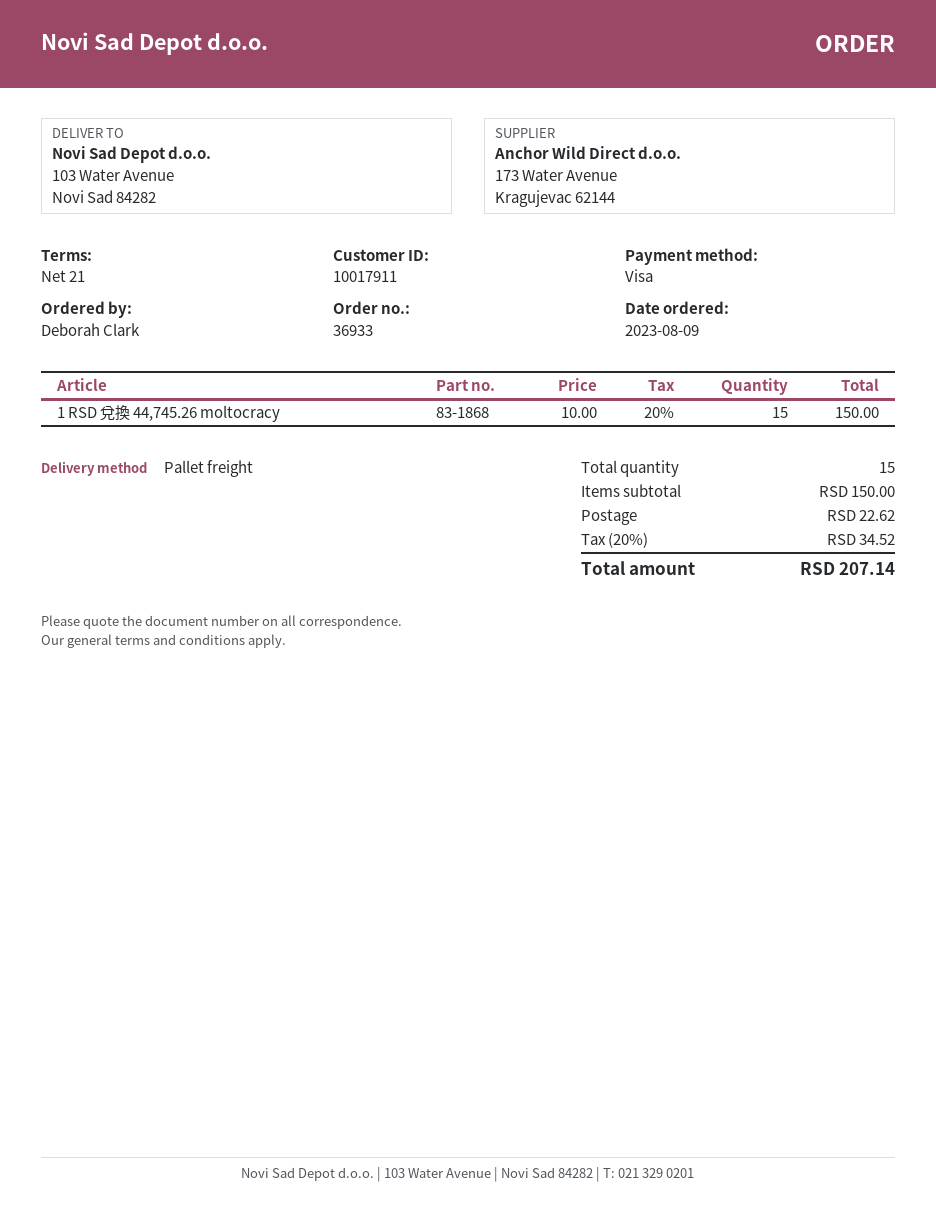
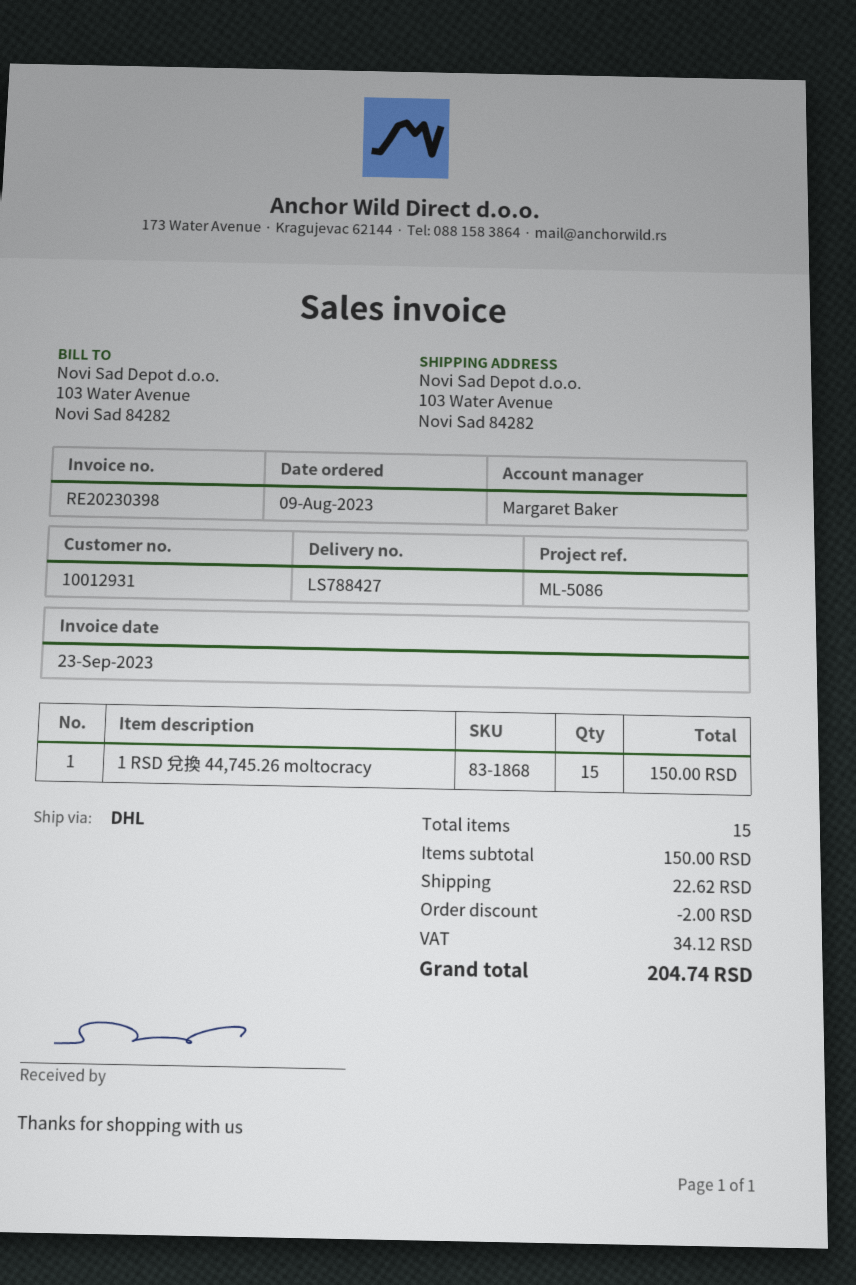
customer number: 10017911 -> 10012931
shipping method: pallet freight -> DHL
discount: none -> 2.00
tax: 34.52 -> 34.12
total: 207.14 -> 204.74

